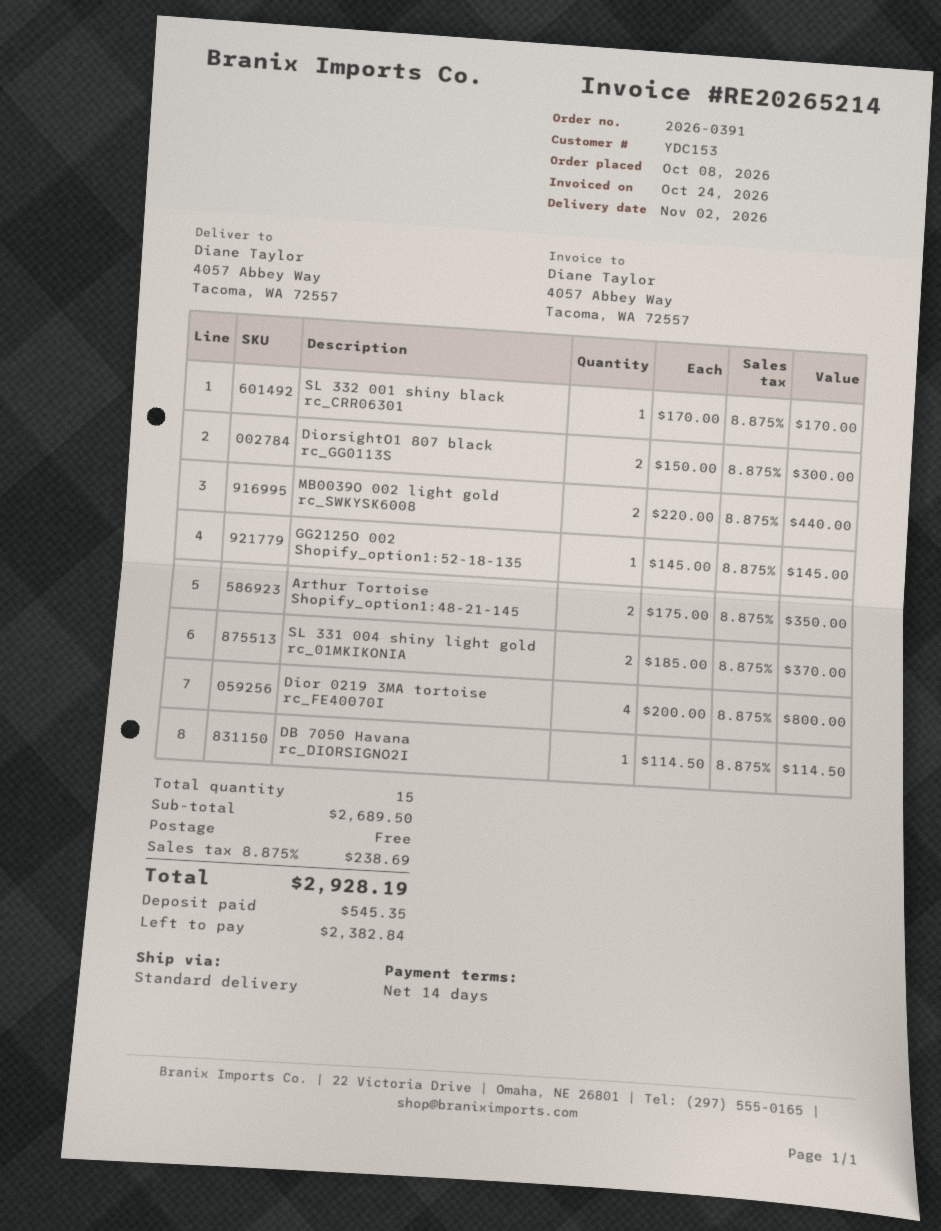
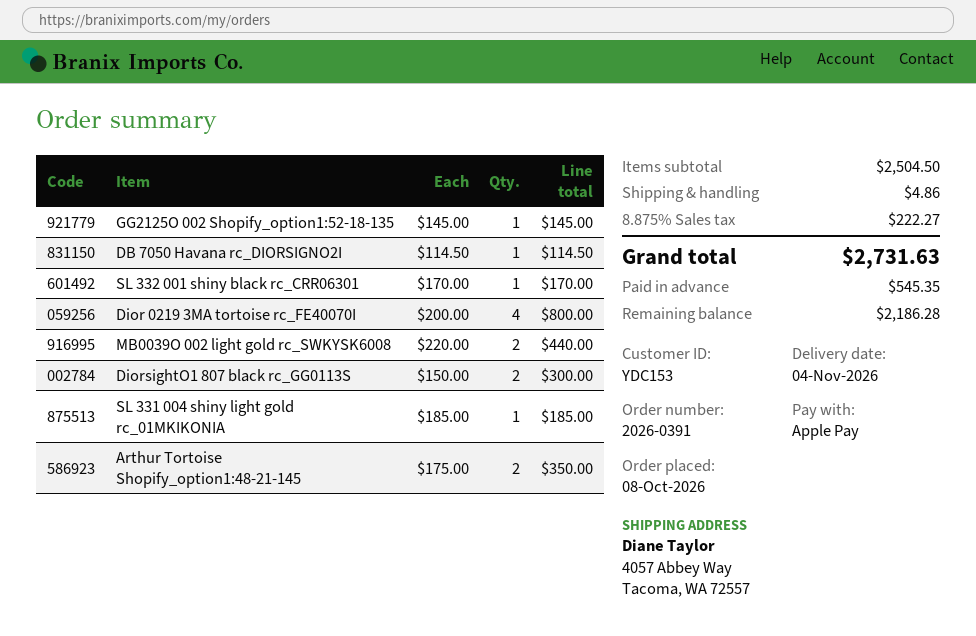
delivery date: 2026-11-02 -> 2026-11-04
SL 331 004 shiny light gold rc_01MKIKONIA: 2 x 185.00 = 370.00 -> 1 x 185.00 = 185.00
subtotal: 2689.50 -> 2504.50
shipping: 0.00 -> 4.86
tax: 8.875% = 238.69 -> 8.875% = 222.27
total: 2928.19 -> 2731.63
balance: 2382.84 -> 2186.28

